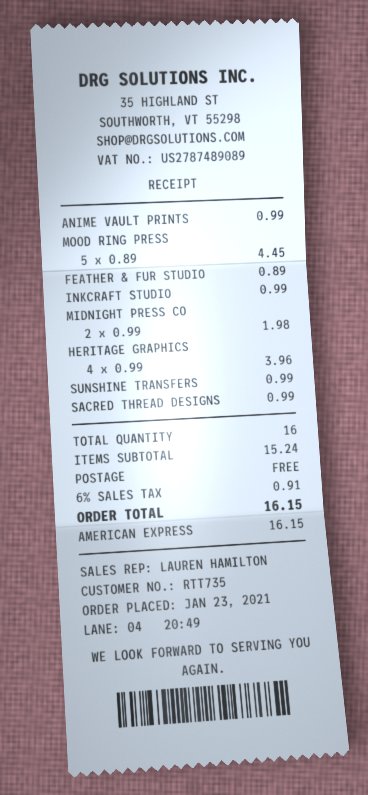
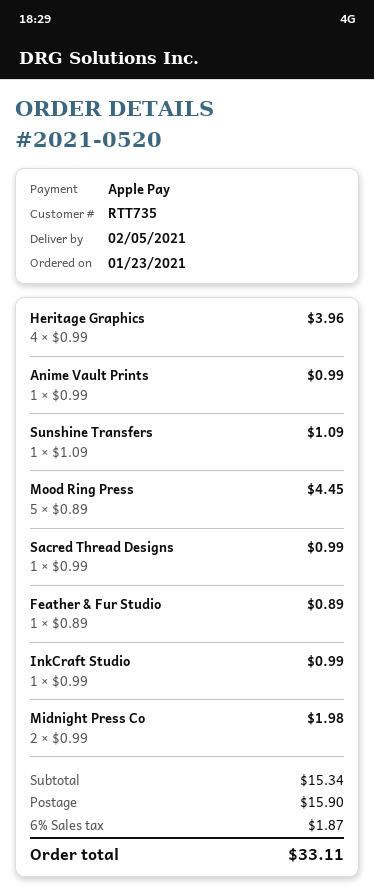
payment method: American Express -> Apple Pay
SUNSHINE TRANSFERS: 1 x 0.99 = 0.99 -> 1 x 1.09 = 1.09
subtotal: 15.24 -> 15.34
shipping: 0.00 -> 15.90
tax: 6% = 0.91 -> 6% = 1.87
total: 16.15 -> 33.11

